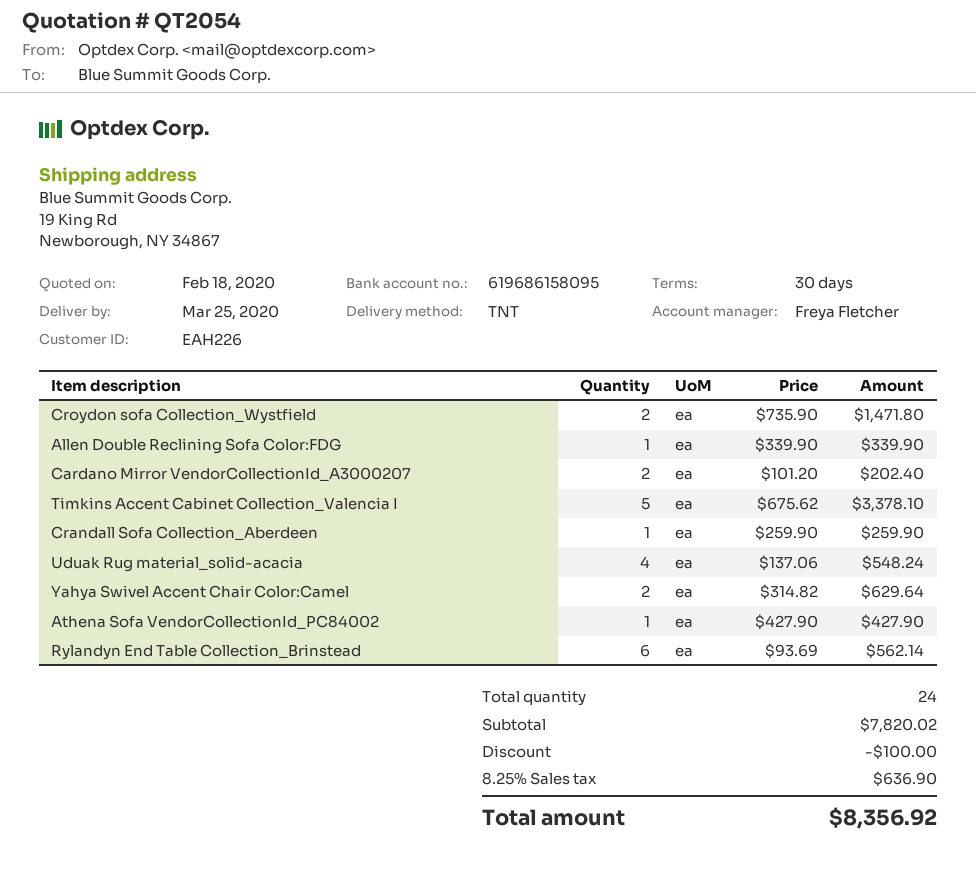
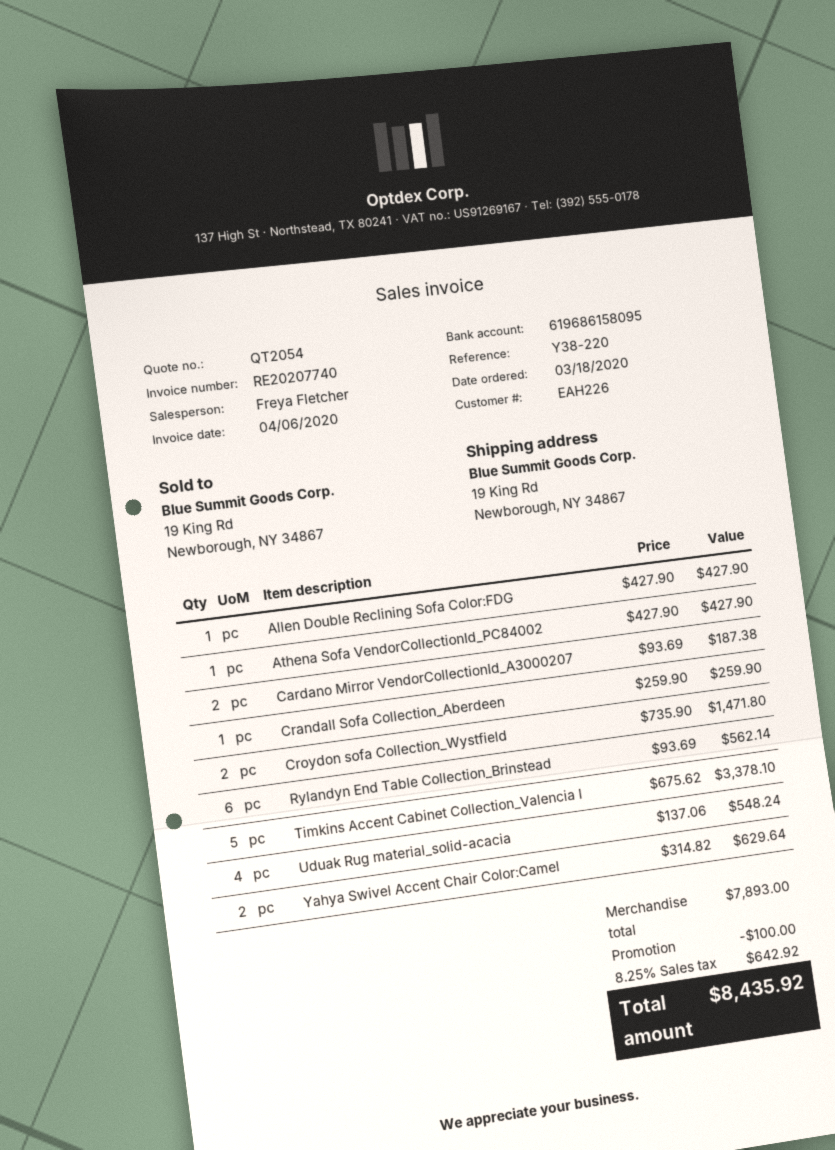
Allen Double Reclining Sofa Color:FDG: 1 x 339.90 = 339.90 -> 1 x 427.90 = 427.90
Cardano Mirror VendorCollectionId_A3000207: 2 x 101.20 = 202.40 -> 2 x 93.69 = 187.38
subtotal: 7820.02 -> 7893.00
tax: 8.25% = 636.90 -> 8.25% = 642.92
total: 8356.92 -> 8435.92

